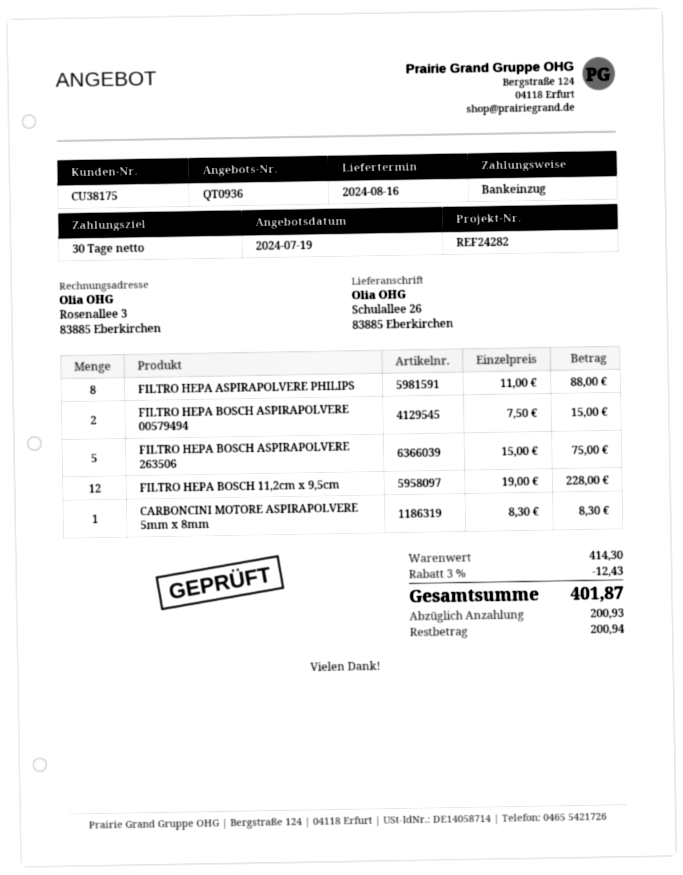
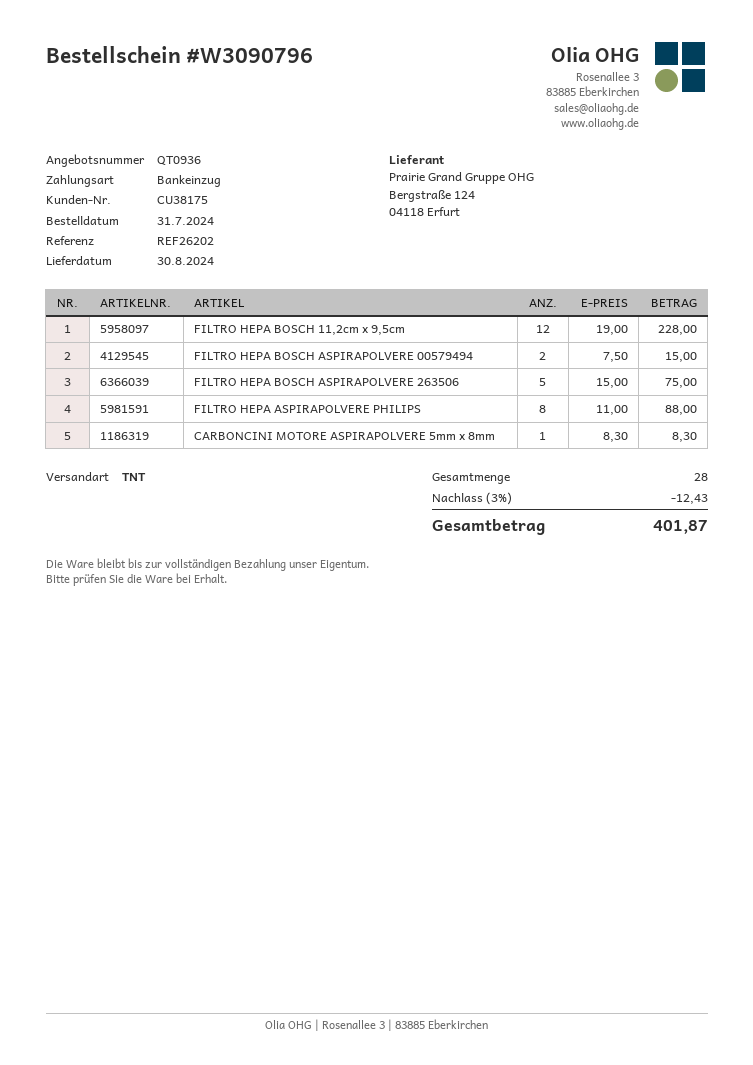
delivery date: 2024-08-16 -> 2024-08-30
reference: REF24282 -> REF26202

